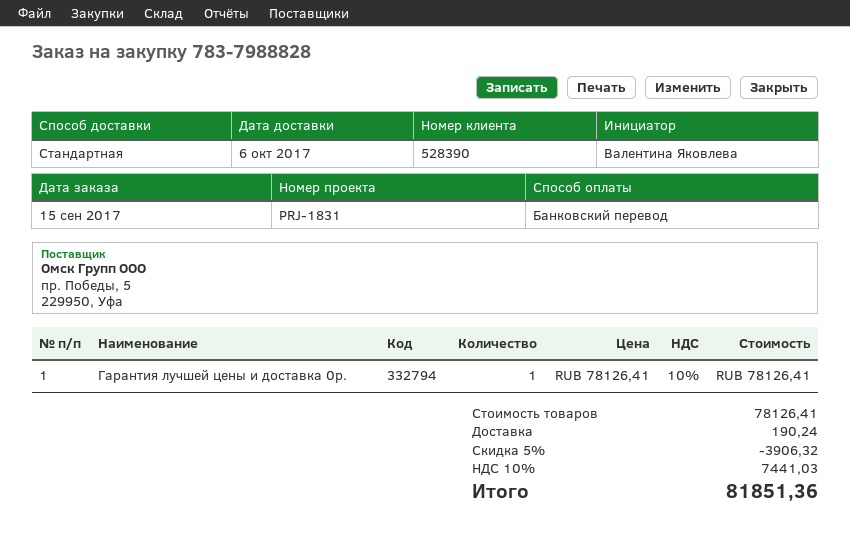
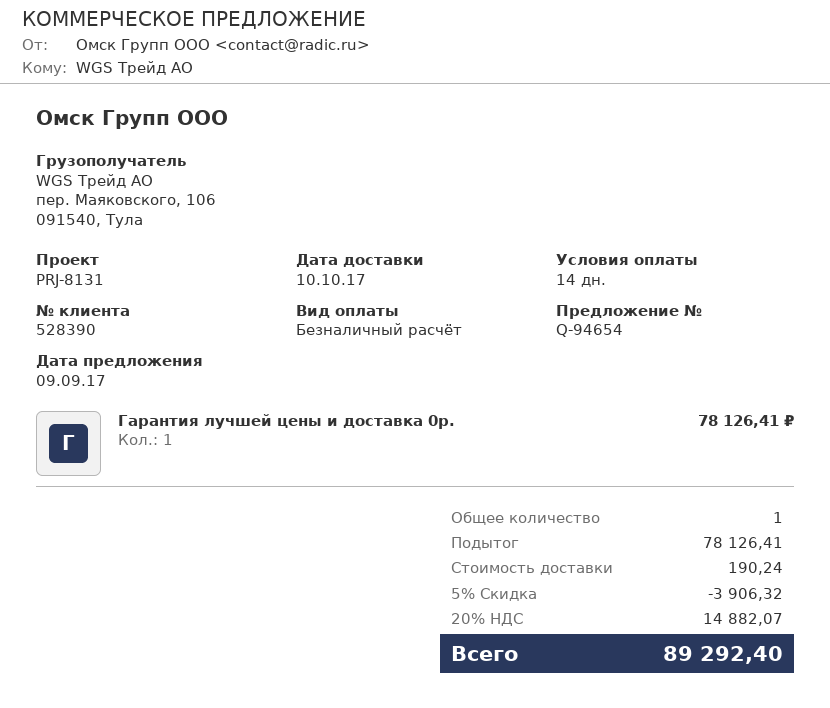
delivery date: 2017-10-06 -> 2017-10-10
reference: PRJ-1831 -> PRJ-8131
tax: 10% = 7441.03 -> 20% = 14882.07
total: 81851.36 -> 89292.40

